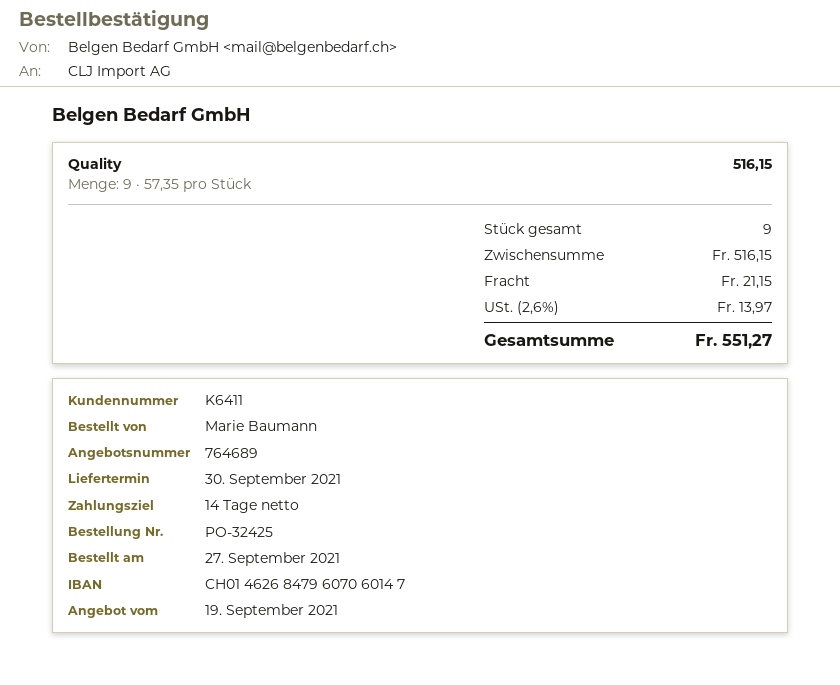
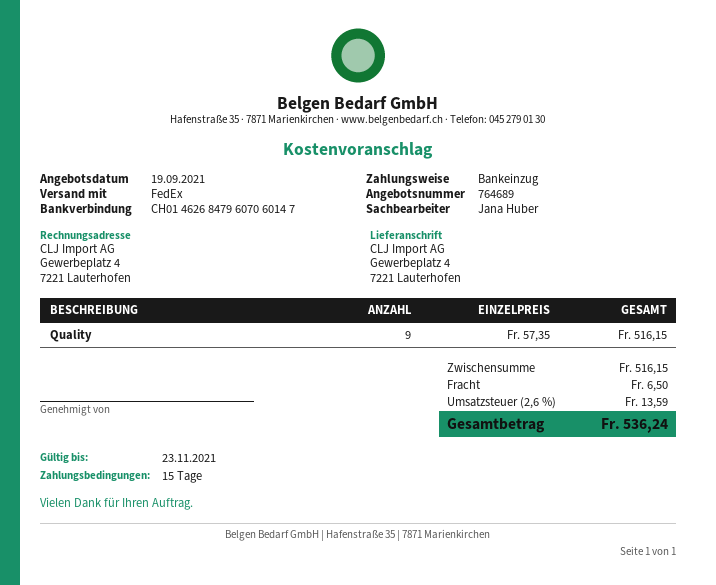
payment terms: 14 days -> 15 days
shipping: 21.15 -> 6.50
tax: 2.6% = 13.97 -> 2.6% = 13.59
total: 551.27 -> 536.24

